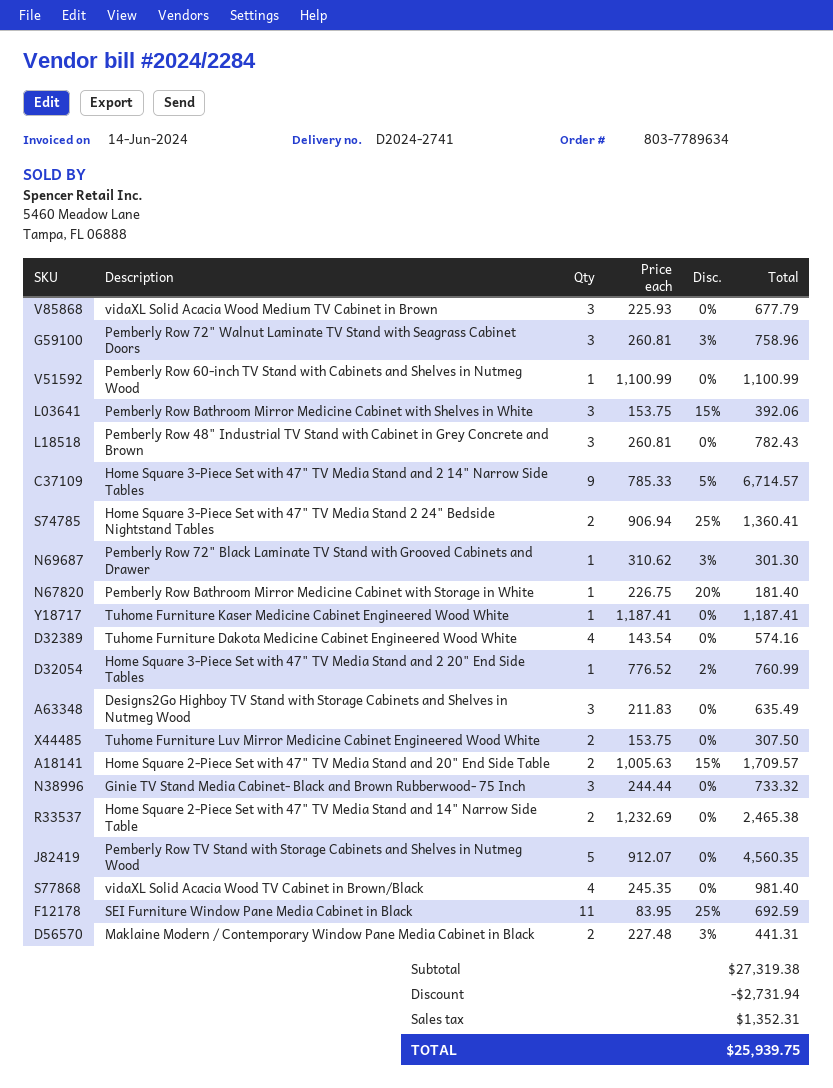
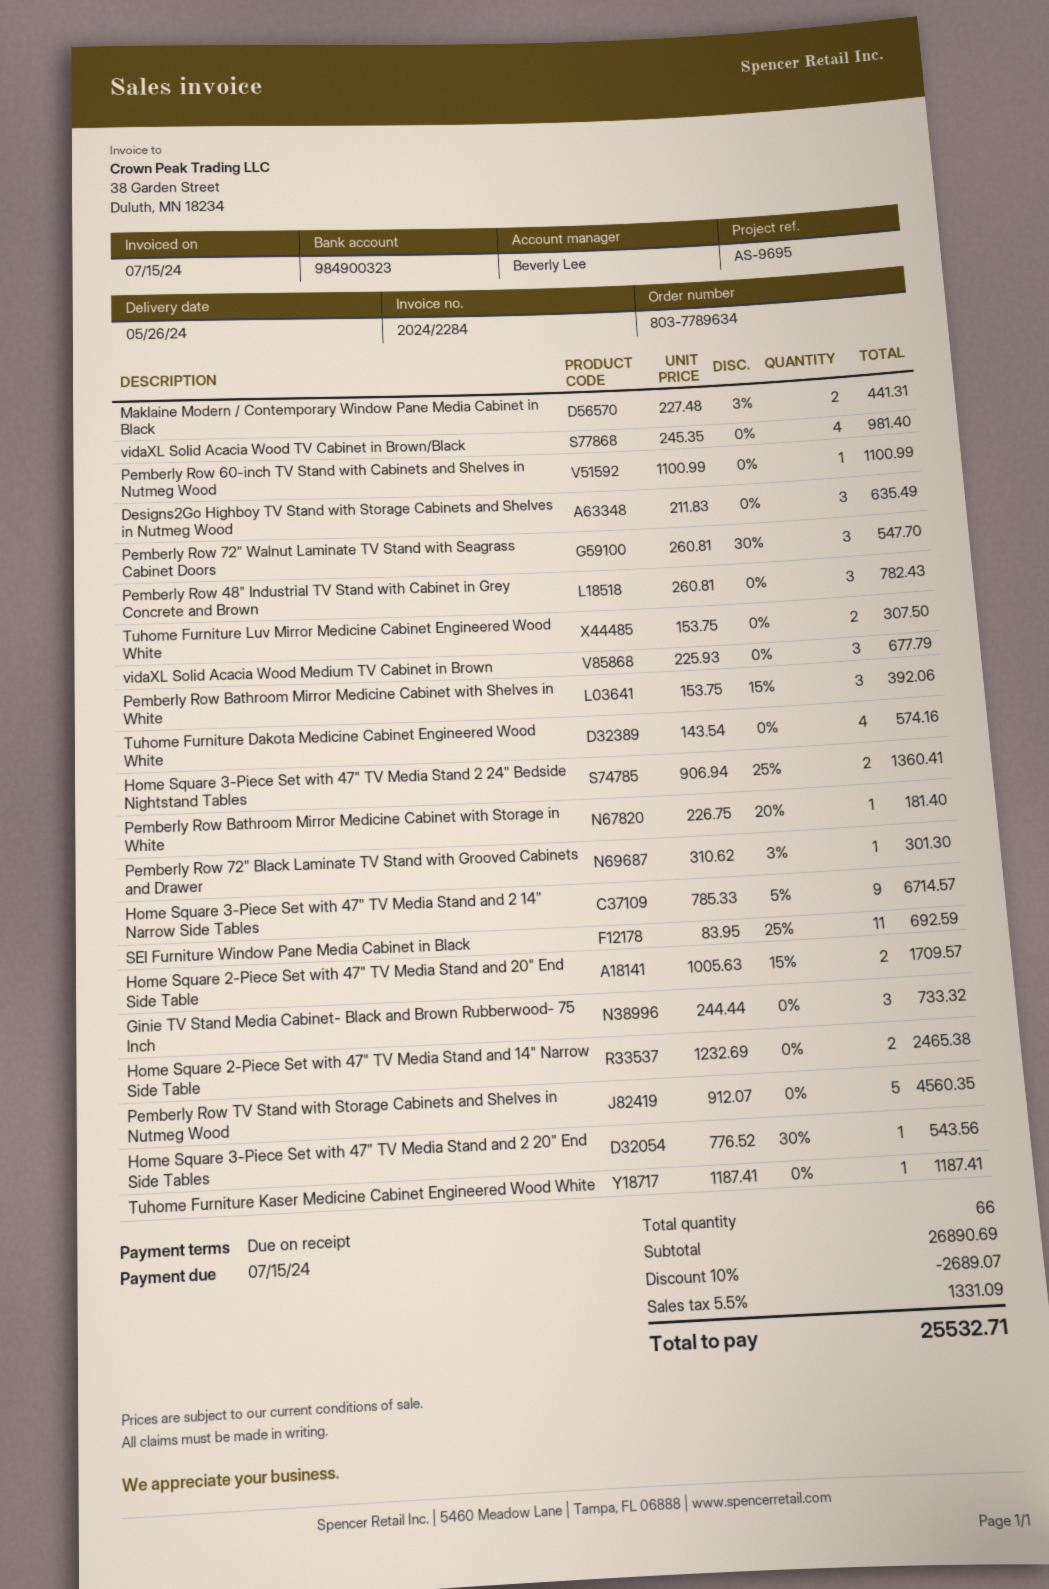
invoice date: 2024-06-14 -> 2024-07-15
Pemberly Row 72" Walnut Laminate TV Stand with Seagrass Cabinet Doors: 3 x 260.81 - 3% = 758.96 -> 3 x 260.81 - 30% = 547.70
Home Square 3-Piece Set with 47" TV Media Stand and 2 20" End Side Tables: 1 x 776.52 - 2% = 760.99 -> 1 x 776.52 - 30% = 543.56
subtotal: 27319.38 -> 26890.69
discount: 2731.94 -> 2689.07
tax: 1352.31 -> 1331.09
total: 25939.75 -> 25532.71

